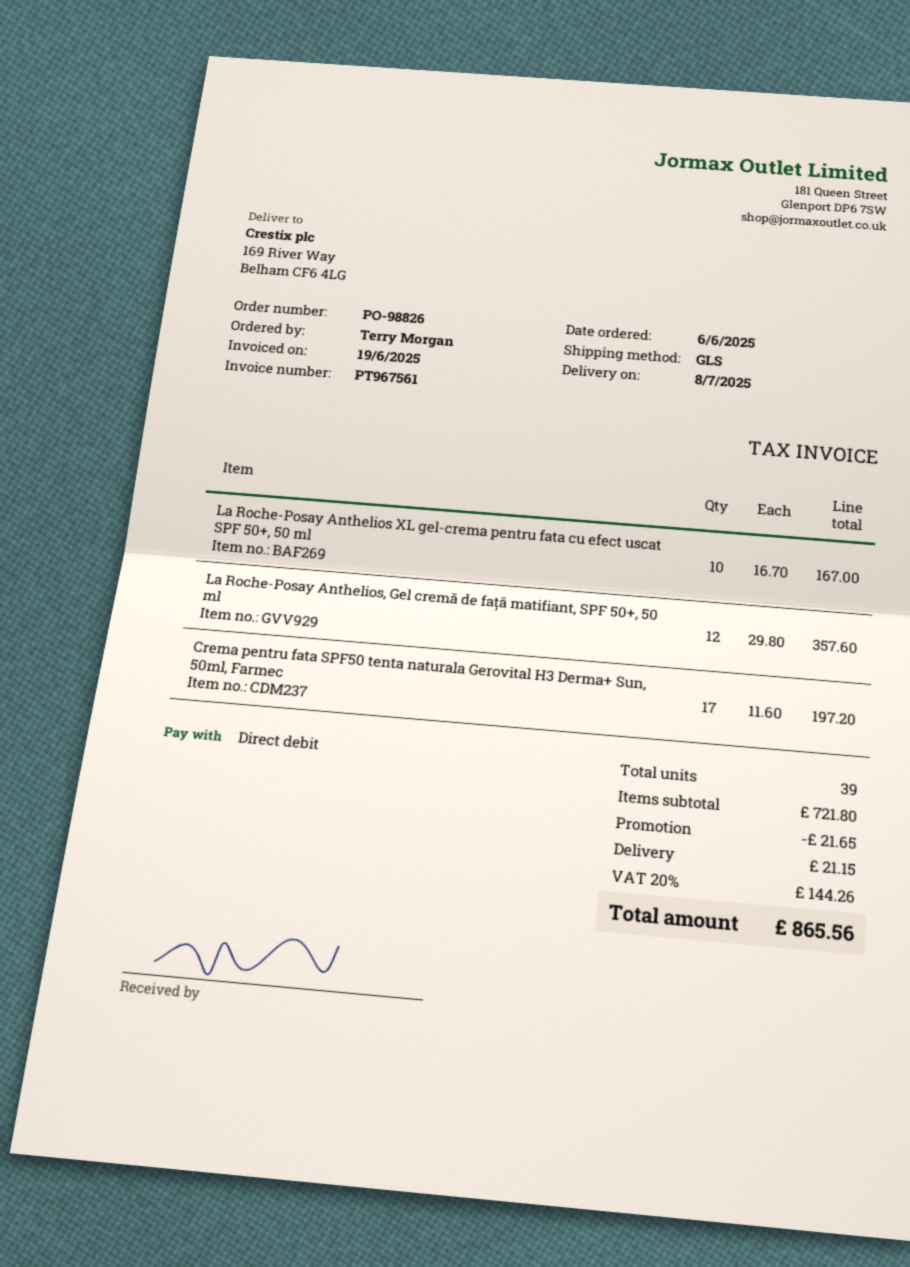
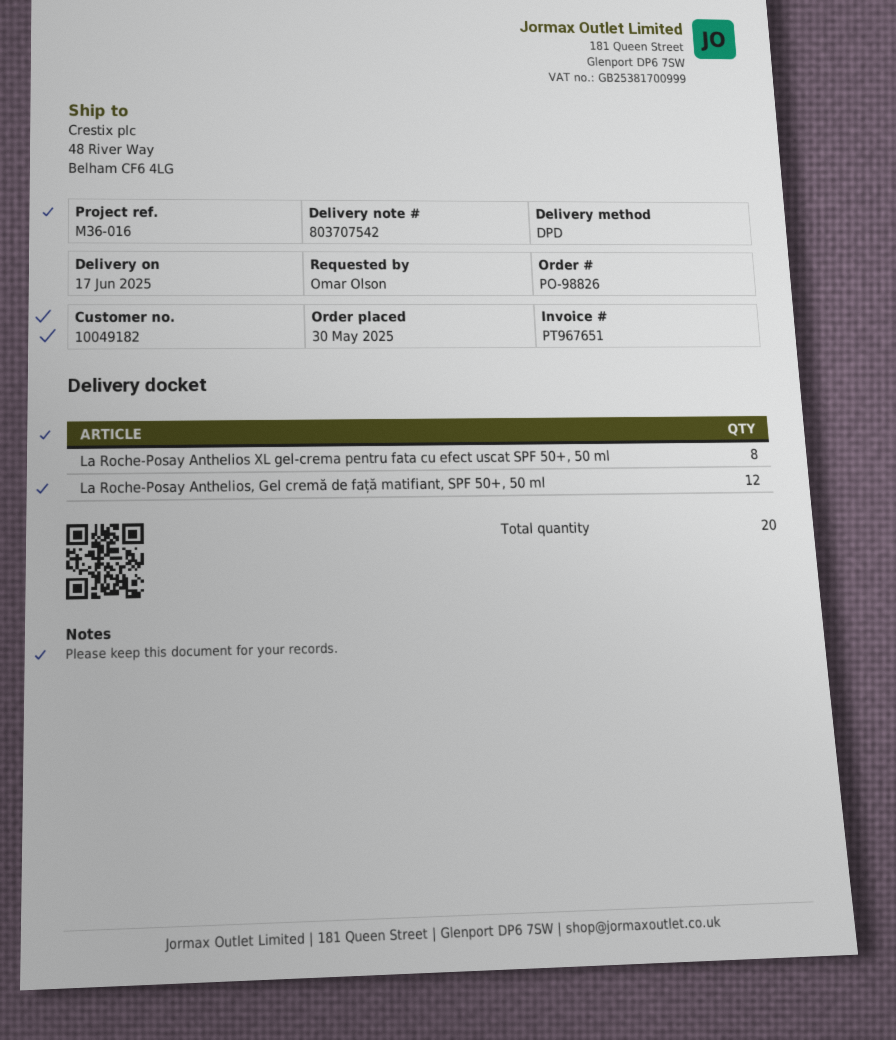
order date: 2025-06-06 -> 2025-05-30
delivery date: 2025-07-08 -> 2025-06-17
invoice number: PT967561 -> PT967651
ordered by: Terry Morgan -> Omar Olson
shipping method: GLS -> DPD
ship to: 169 River Way, Belham CF6 4LG -> 48 River Way, Belham CF6 4LG
La Roche-Posay Anthelios XL gel-crema pentru fata cu efect uscat SPF 50+, 50 ml: 10 -> 8
Crema pentru fata SPF50 tenta naturala Gerovital H3 Derma+ Sun, 50ml, Farmec: 17 -> none
total quantity: 39 -> 20

